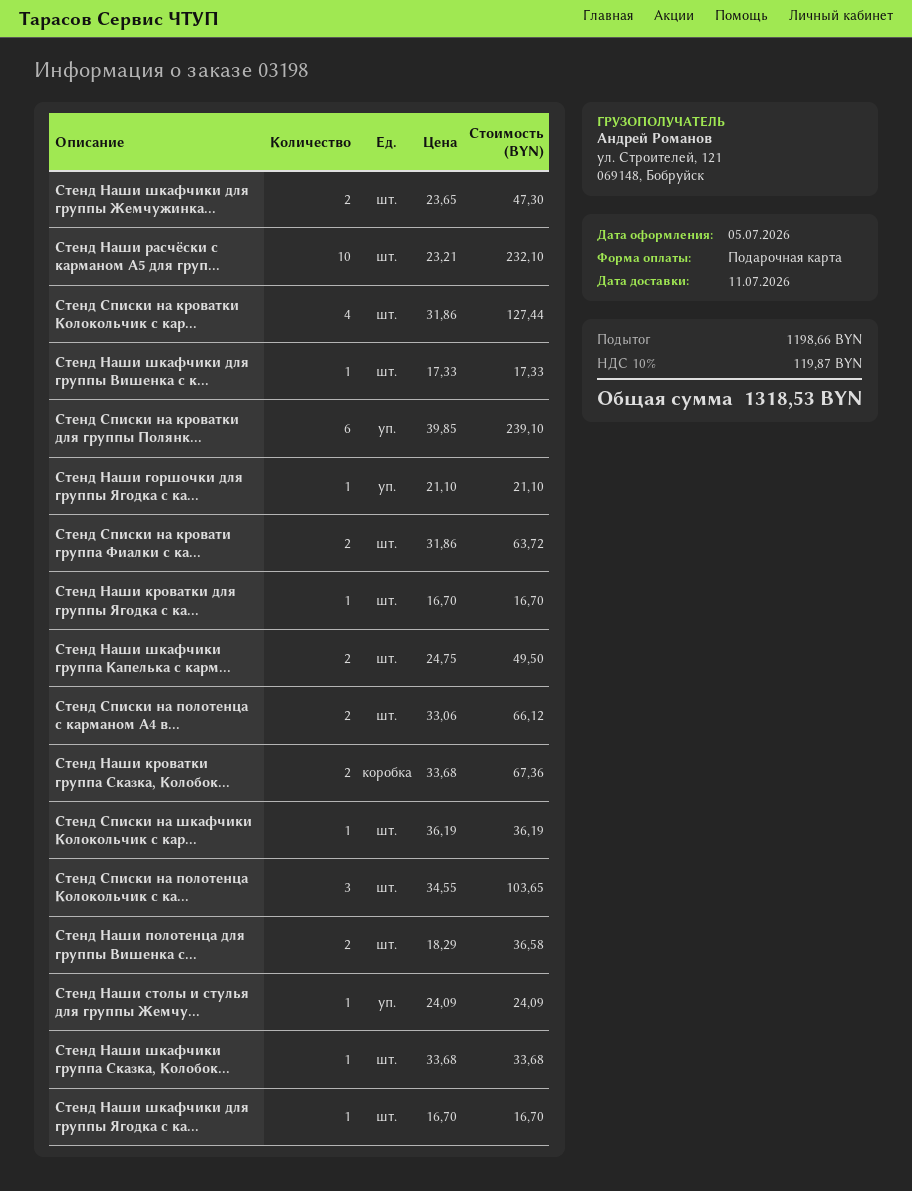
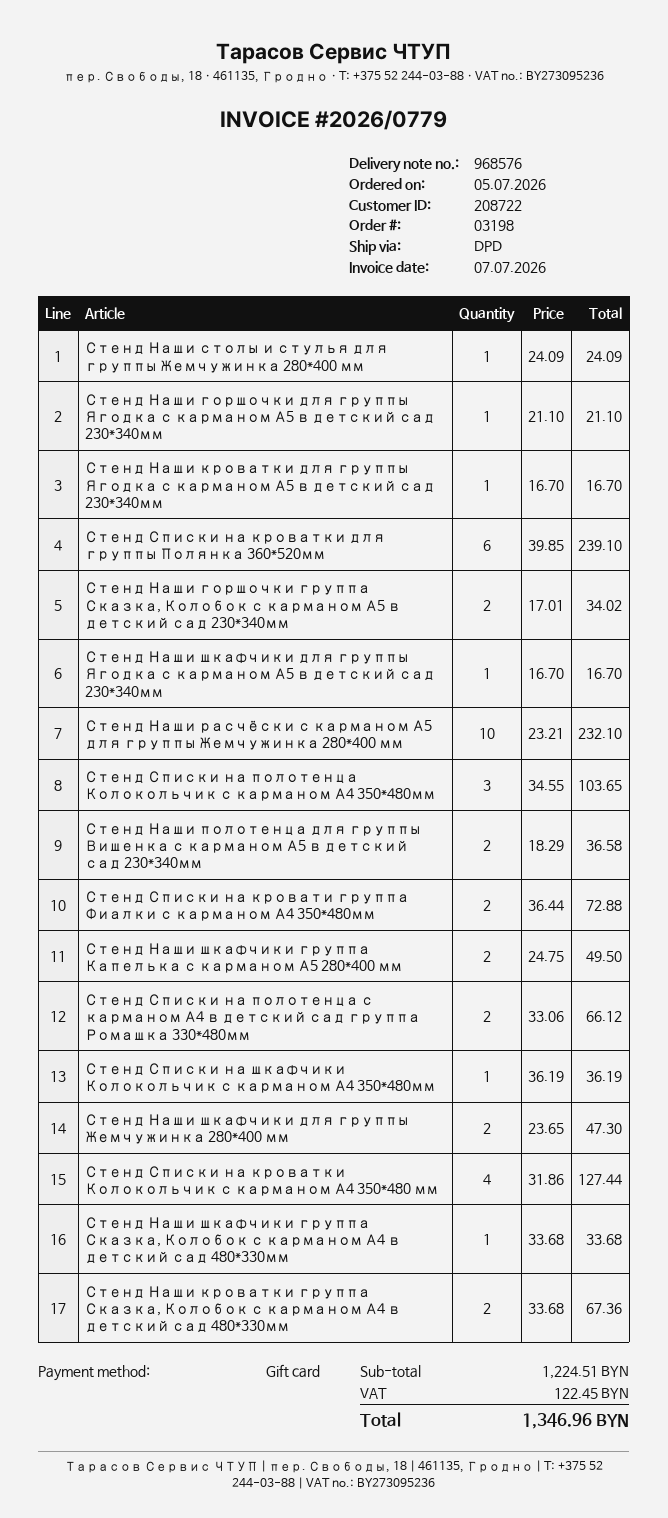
Стенд Наши шкафчики для группы Вишенка с к...: 1 x 17.33 = 17.33 -> none
Стенд Списки на кровати группа Фиалки с ка...: 2 x 31.86 = 63.72 -> 2 x 36.44 = 72.88
Стенд Наши горшочки группа Сказка, Колобок с карманом А5 в детский сад 230*340мм: none -> 2 x 17.01 = 34.02
subtotal: 1198.66 -> 1224.51
tax: 119.87 -> 122.45
total: 1318.53 -> 1346.96

